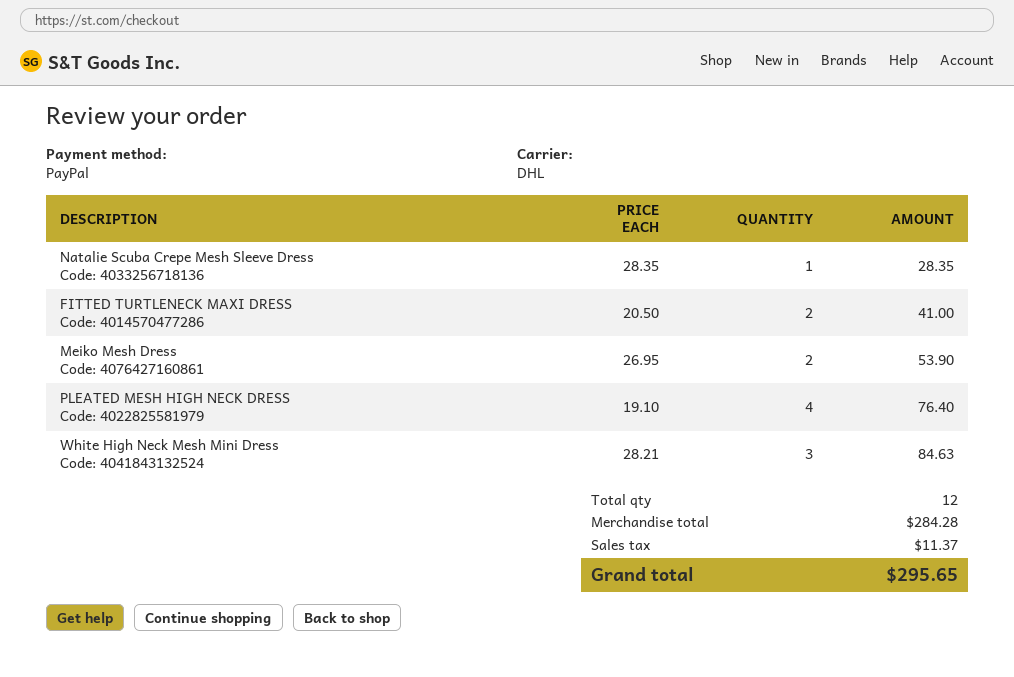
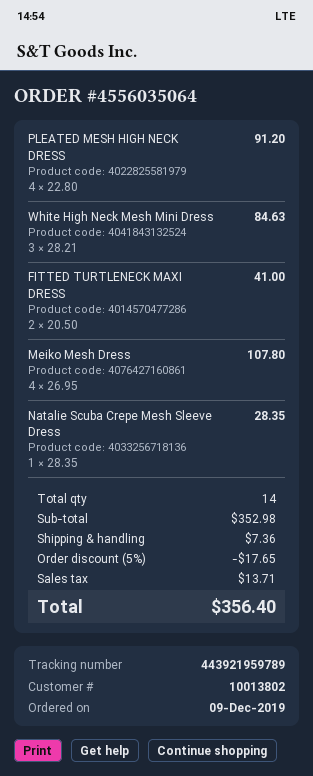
Meiko Mesh Dress: 2 x 26.95 = 53.90 -> 4 x 26.95 = 107.80
PLEATED MESH HIGH NECK DRESS: 4 x 19.10 = 76.40 -> 4 x 22.80 = 91.20
total quantity: 12 -> 14
subtotal: 284.28 -> 352.98
discount: none -> 5% = 17.65
shipping: none -> 7.36
tax: 11.37 -> 13.71
total: 295.65 -> 356.40

